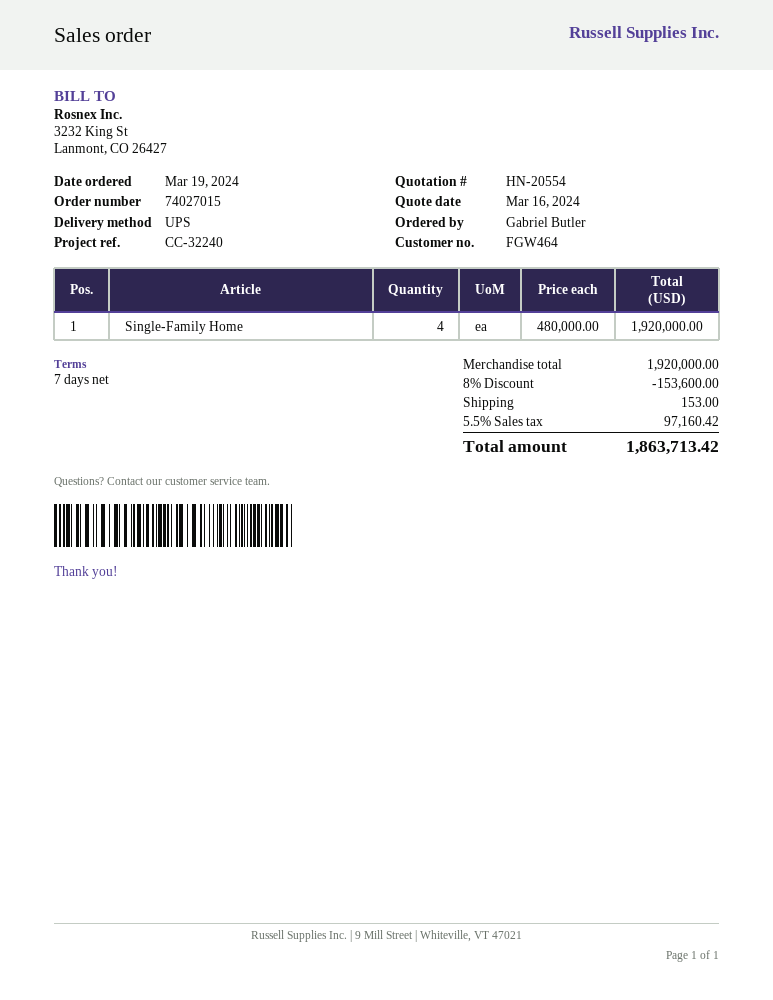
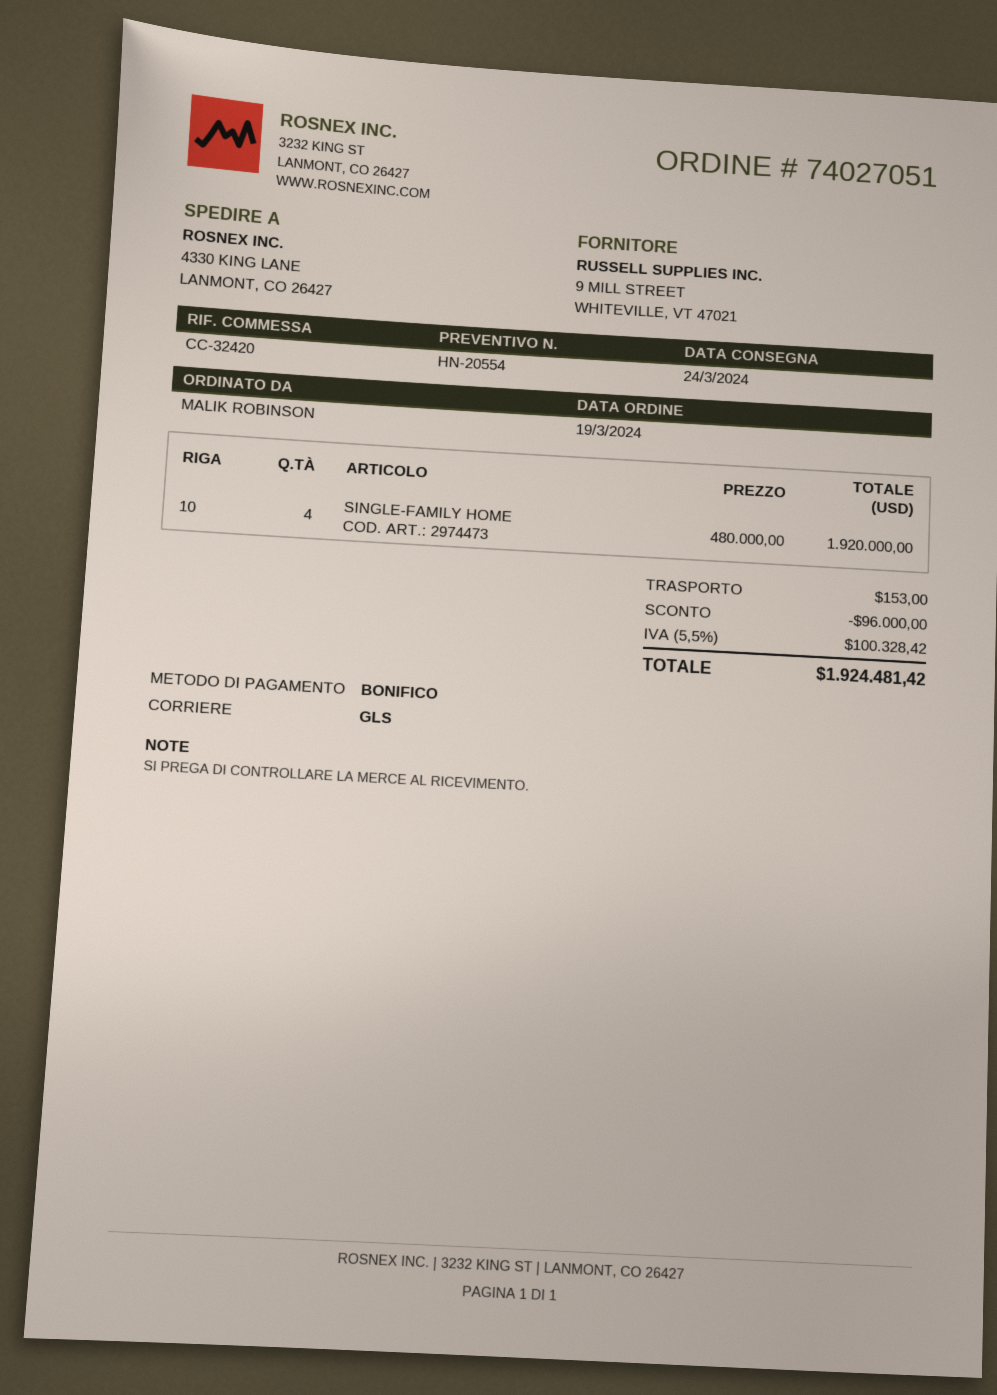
order number: 74027015 -> 74027051
reference: CC-32240 -> CC-32420
ordered by: Gabriel Butler -> MALIK ROBINSON
shipping method: UPS -> GLS
discount: 153600.00 -> 96000.00
tax: 5.5% = 97160.42 -> 5.5% = 100328.42
total: 1863713.42 -> 1924481.42

